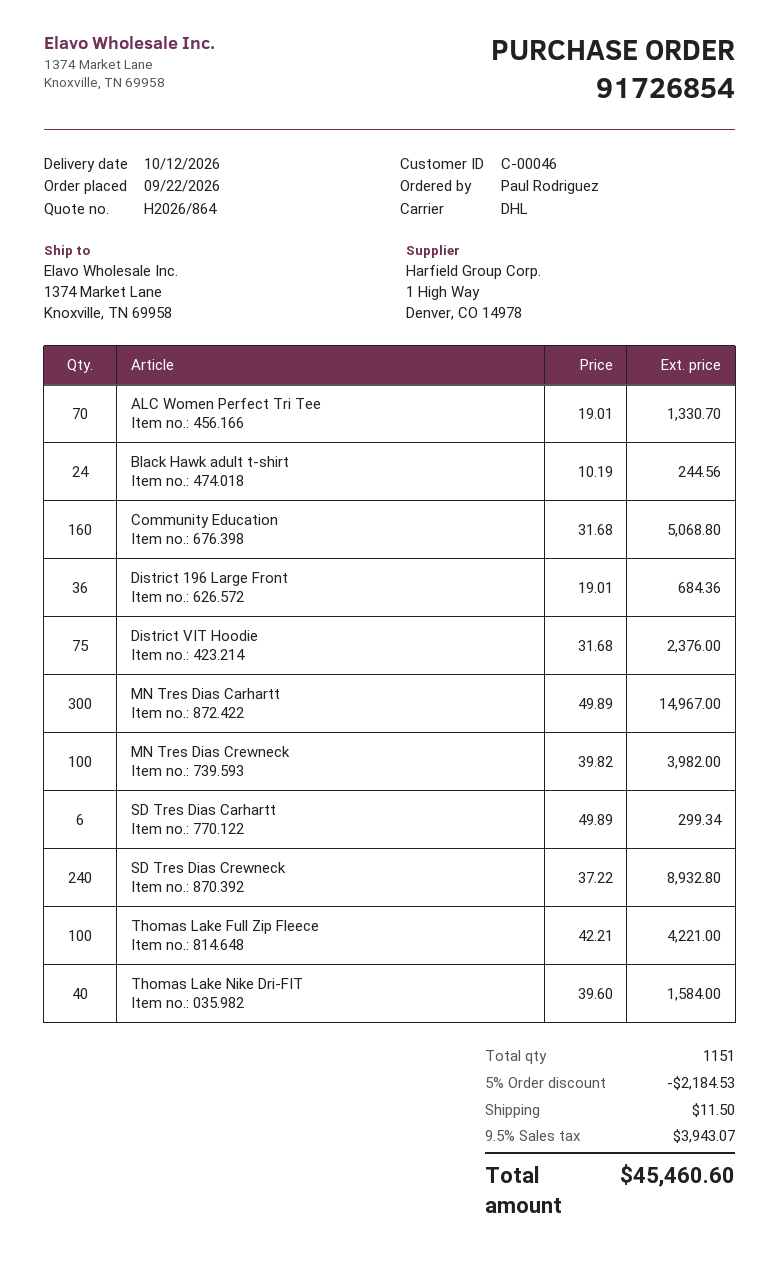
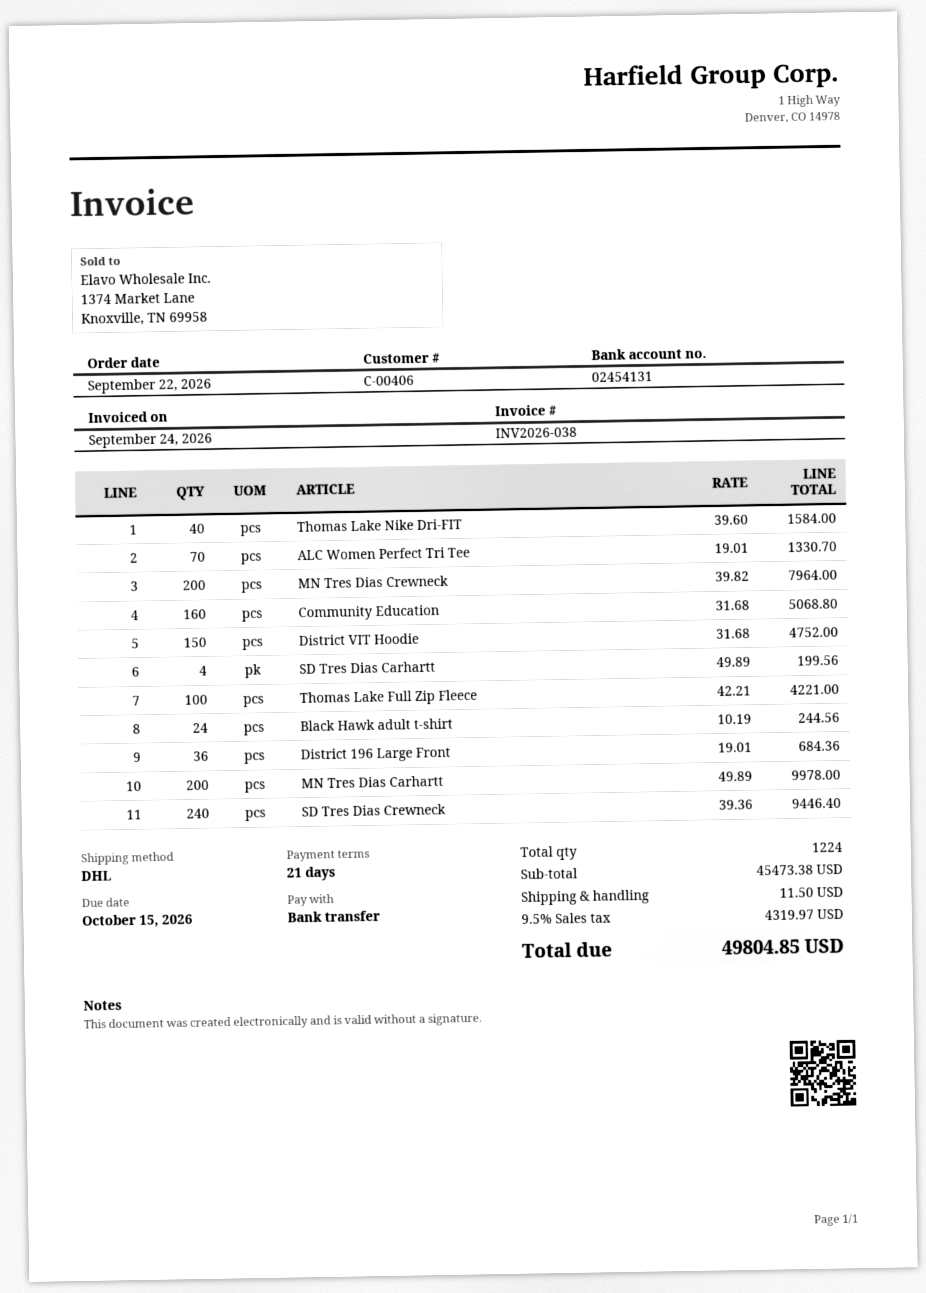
customer number: C-00046 -> C-00406
District VIT Hoodie: 75 x 31.68 = 2376.00 -> 150 x 31.68 = 4752.00
MN Tres Dias Carhartt: 300 x 49.89 = 14967.00 -> 200 x 49.89 = 9978.00
MN Tres Dias Crewneck: 100 x 39.82 = 3982.00 -> 200 x 39.82 = 7964.00
SD Tres Dias Carhartt: 6 x 49.89 = 299.34 -> 4 x 49.89 = 199.56
SD Tres Dias Crewneck: 240 x 37.22 = 8932.80 -> 240 x 39.36 = 9446.40
total quantity: 1151 -> 1224
discount: 5% = 2184.53 -> none
tax: 9.5% = 3943.07 -> 9.5% = 4319.97
total: 45460.60 -> 49804.85

